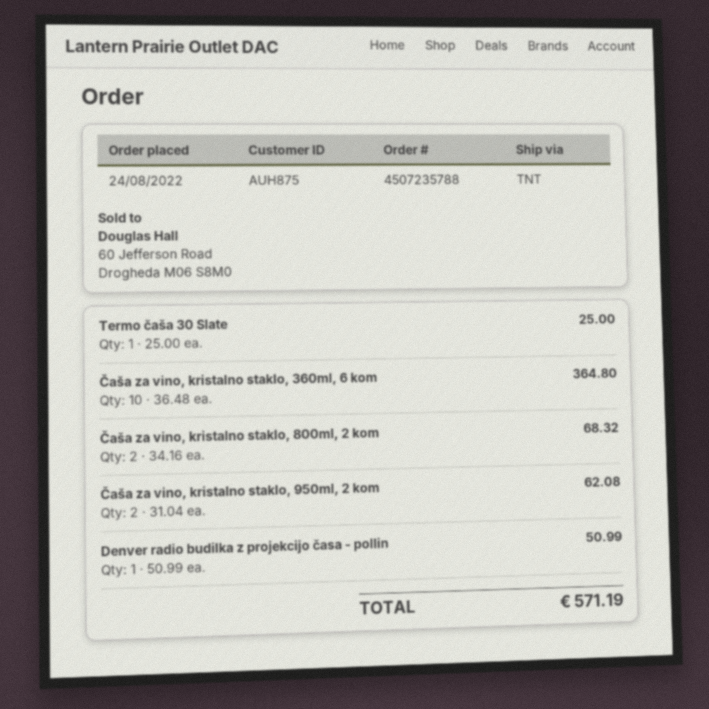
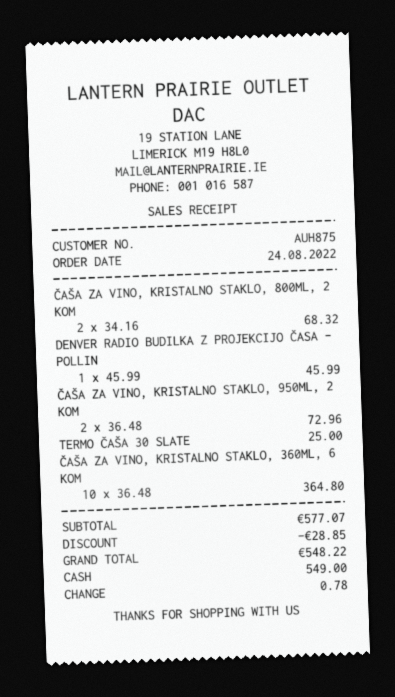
Čaša za vino, kristalno staklo, 950ml, 2 kom: 2 x 31.04 = 62.08 -> 2 x 36.48 = 72.96
Denver radio budilka z projekcijo časa - pollin: 1 x 50.99 = 50.99 -> 1 x 45.99 = 45.99
discount: none -> 28.85
total: 571.19 -> 548.22

